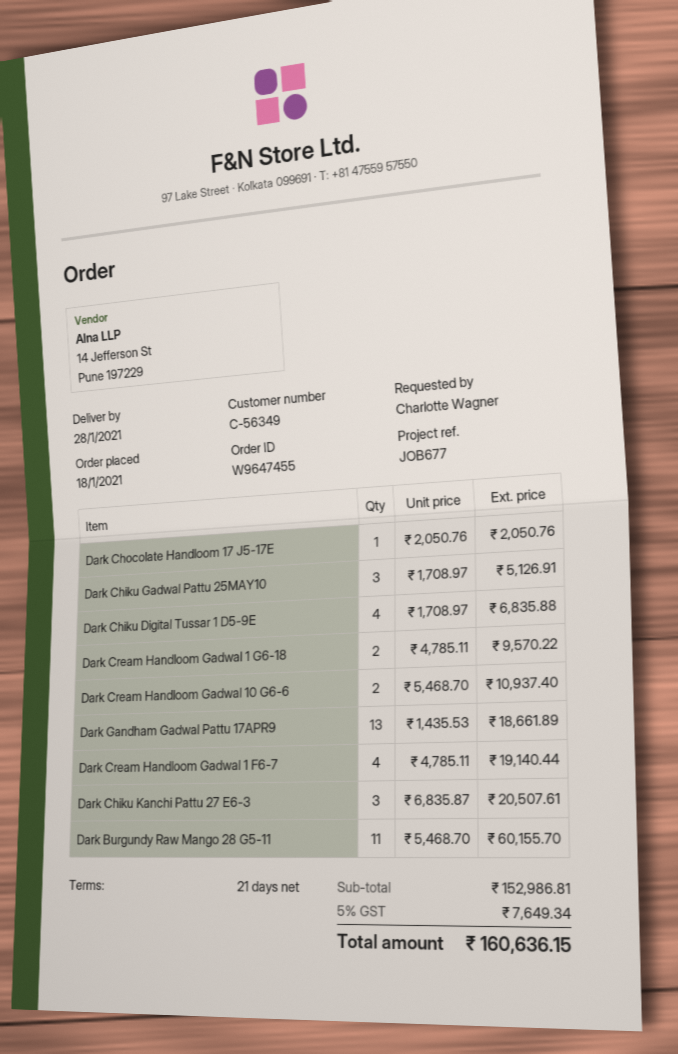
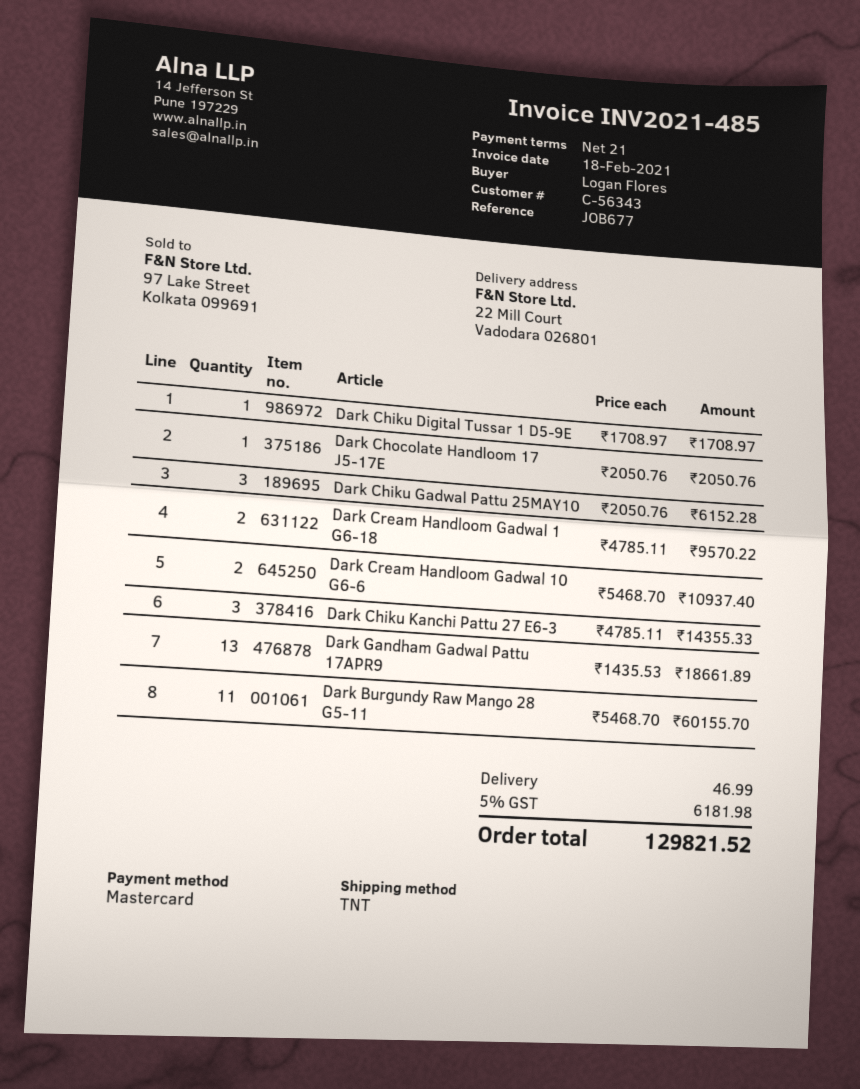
customer number: C-56349 -> C-56343
ordered by: Charlotte Wagner -> Logan Flores
Dark Chiku Gadwal Pattu 25MAY10: 3 x 1708.97 = 5126.91 -> 3 x 2050.76 = 6152.28
Dark Chiku Digital Tussar 1 D5-9E: 4 x 1708.97 = 6835.88 -> 1 x 1708.97 = 1708.97
Dark Cream Handloom Gadwal 1 F6-7: 4 x 4785.11 = 19140.44 -> none
Dark Chiku Kanchi Pattu 27 E6-3: 3 x 6835.87 = 20507.61 -> 3 x 4785.11 = 14355.33
shipping: none -> 46.99
tax: 5% = 7649.34 -> 5% = 6181.98
total: 160636.15 -> 129821.52

